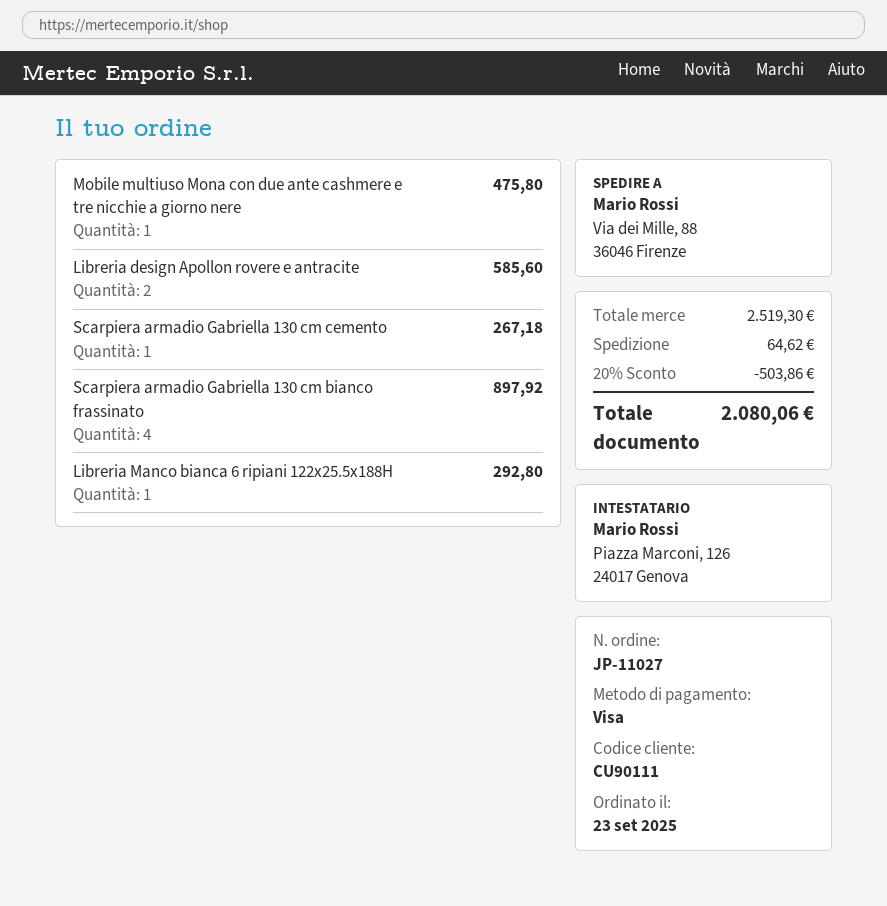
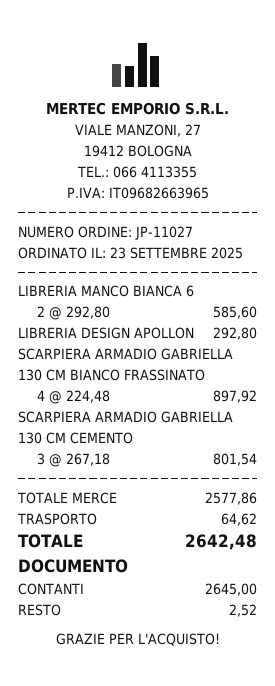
payment method: Visa -> cash
Mobile multiuso Mona con due ante cashmere e tre nicchie a giorno nere: 1 for 475.80 -> none
Libreria design Apollon rovere e antracite: 2 for 585.60 -> 1 for 292.80
Scarpiera armadio Gabriella 130 cm cemento: 1 for 267.18 -> 3 for 801.54
Libreria Manco bianca 6 ripiani 122x25.5x188H: 1 for 292.80 -> 2 for 585.60
subtotal: 2519.30 -> 2577.86
discount: 20% = 503.86 -> none
total: 2080.06 -> 2642.48

